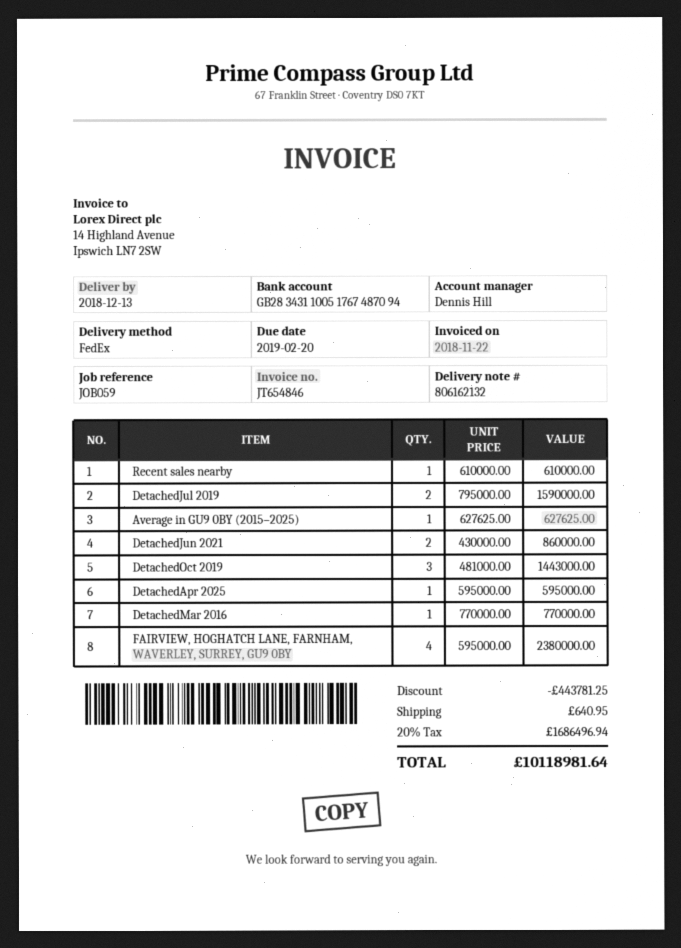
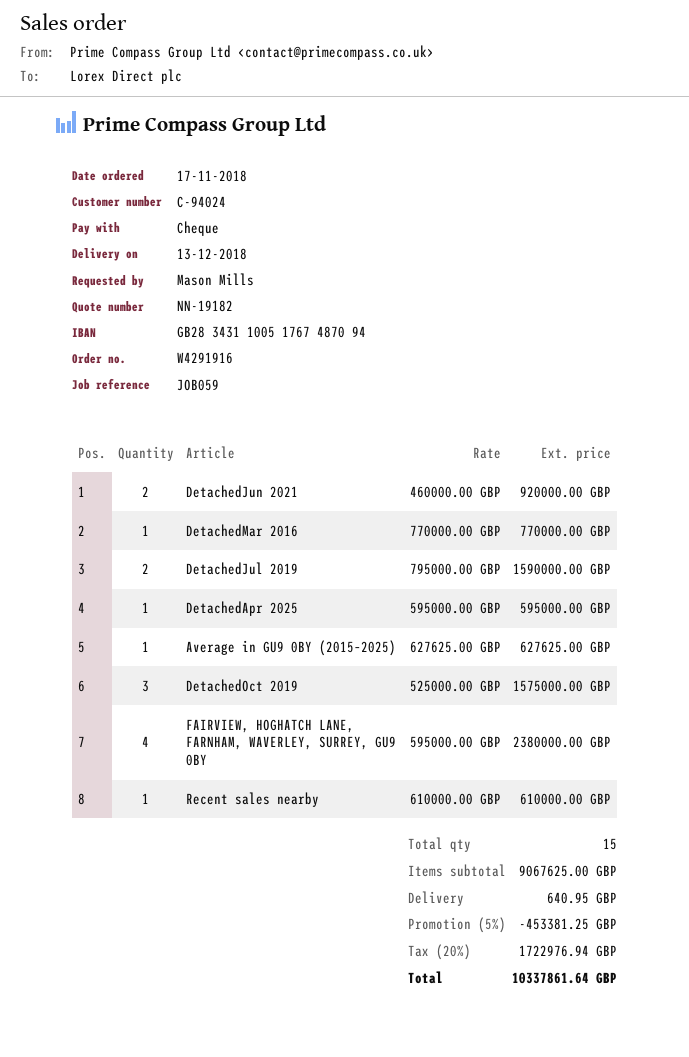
DetachedJun 2021: 2 x 430000.00 = 860000.00 -> 2 x 460000.00 = 920000.00
DetachedOct 2019: 3 x 481000.00 = 1443000.00 -> 3 x 525000.00 = 1575000.00
discount: 443781.25 -> 453381.25
tax: 20% = 1686496.94 -> 20% = 1722976.94
total: 10118981.64 -> 10337861.64

